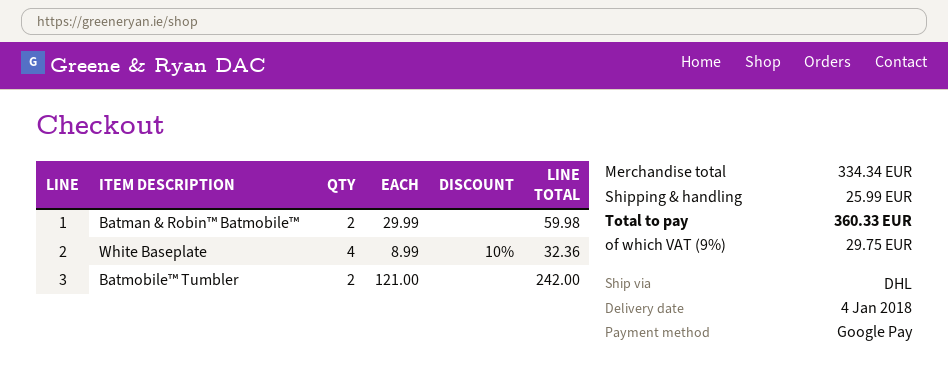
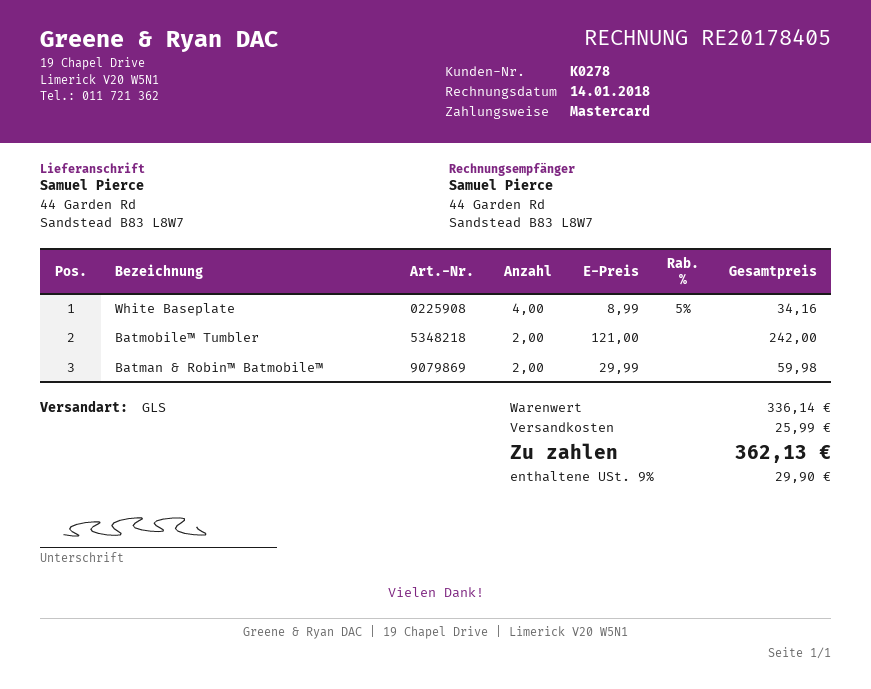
payment method: Google Pay -> Mastercard
shipping method: DHL -> GLS
White Baseplate: 4 x 8.99 - 10% = 32.36 -> 4 x 8.99 - 5% = 34.16
subtotal: 334.34 -> 336.14
tax: 9% = 29.75 -> 9% = 29.90
total: 360.33 -> 362.13

